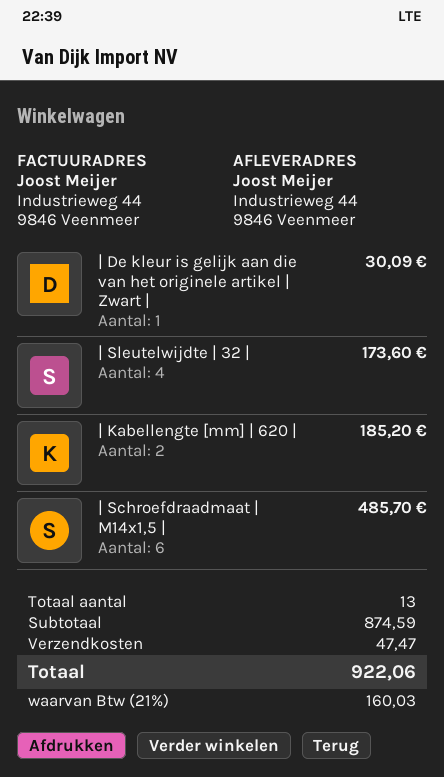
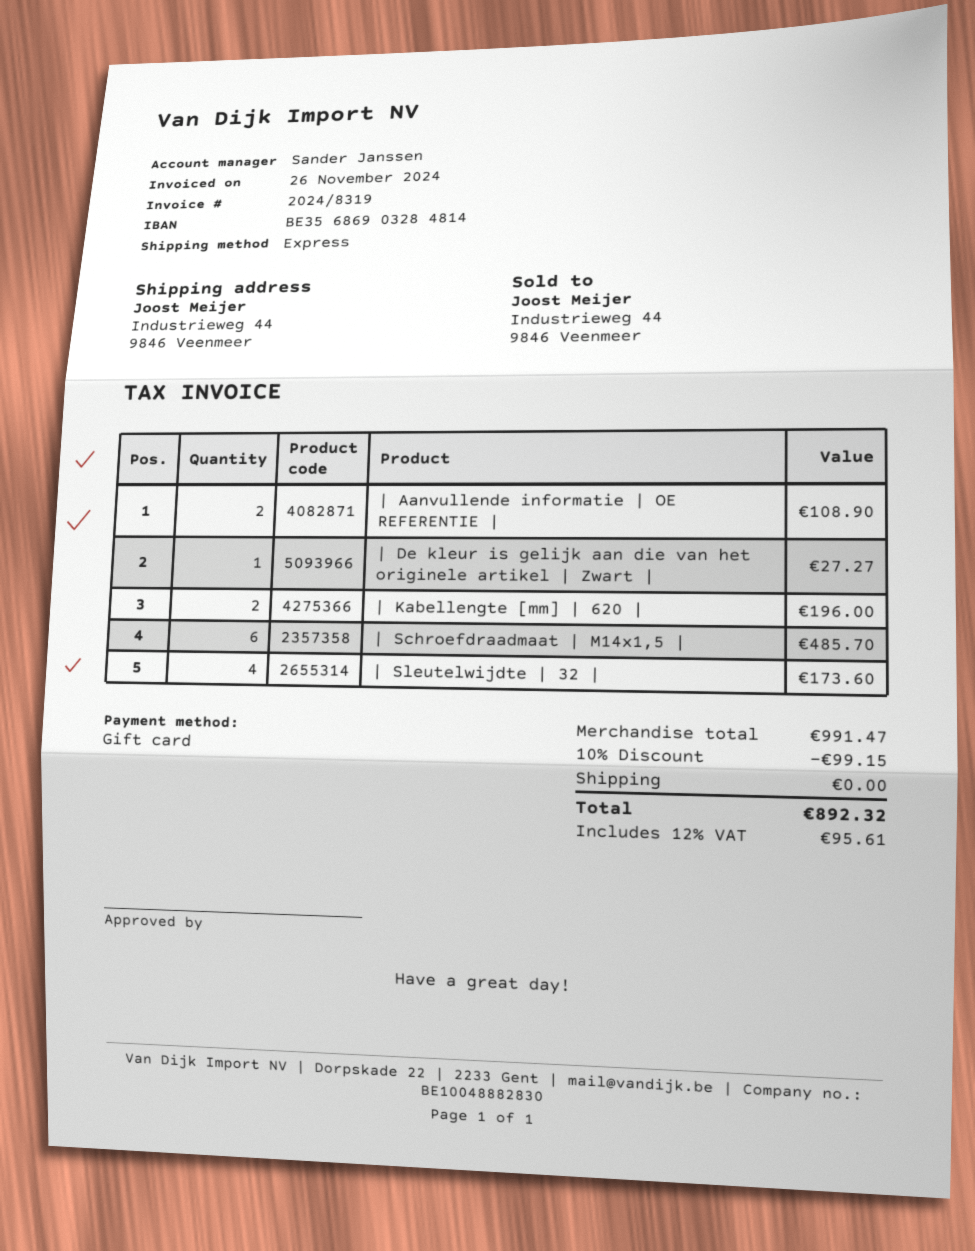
| De kleur is gelijk aan die van het originele artikel | Zwart |: 1 for 30.09 -> 1 for 27.27
| Kabellengte [mm] | 620 |: 2 for 185.20 -> 2 for 196.00
| Aanvullende informatie | OE REFERENTIE |: none -> 2 for 108.90
subtotal: 874.59 -> 991.47
discount: none -> 10% = 99.15
shipping: 47.47 -> 0.00
tax: 21% = 160.03 -> 12% = 95.61
total: 922.06 -> 892.32

